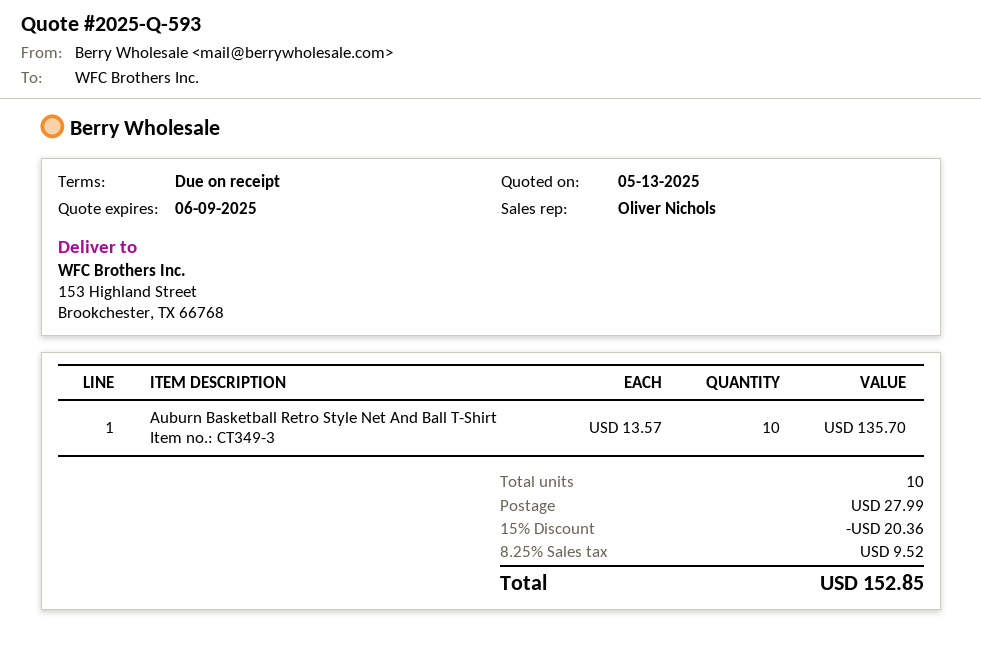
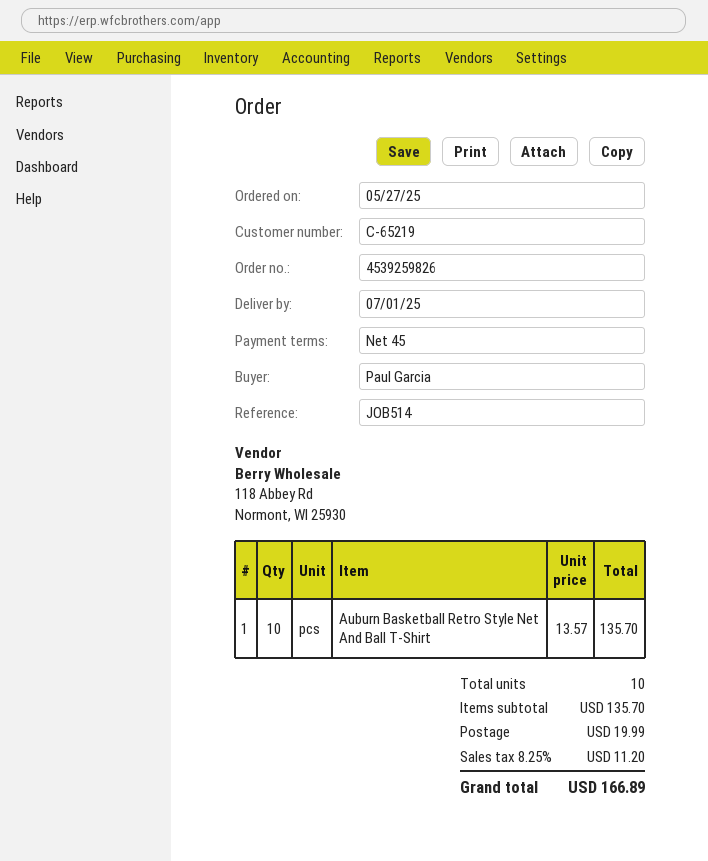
payment terms: on receipt -> 45 days
discount: 15% = 20.36 -> none
shipping: 27.99 -> 19.99
tax: 8.25% = 9.52 -> 8.25% = 11.20
total: 152.85 -> 166.89

